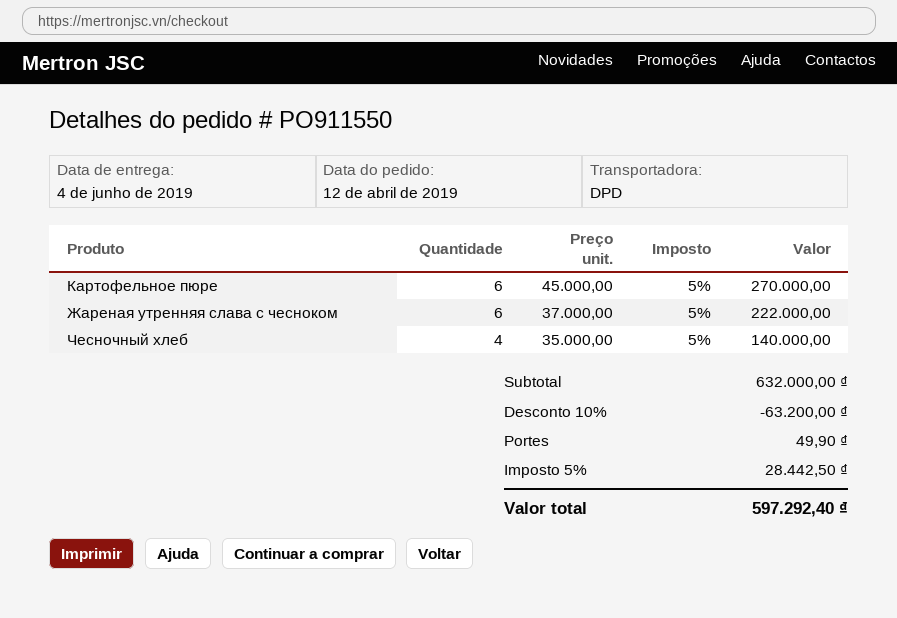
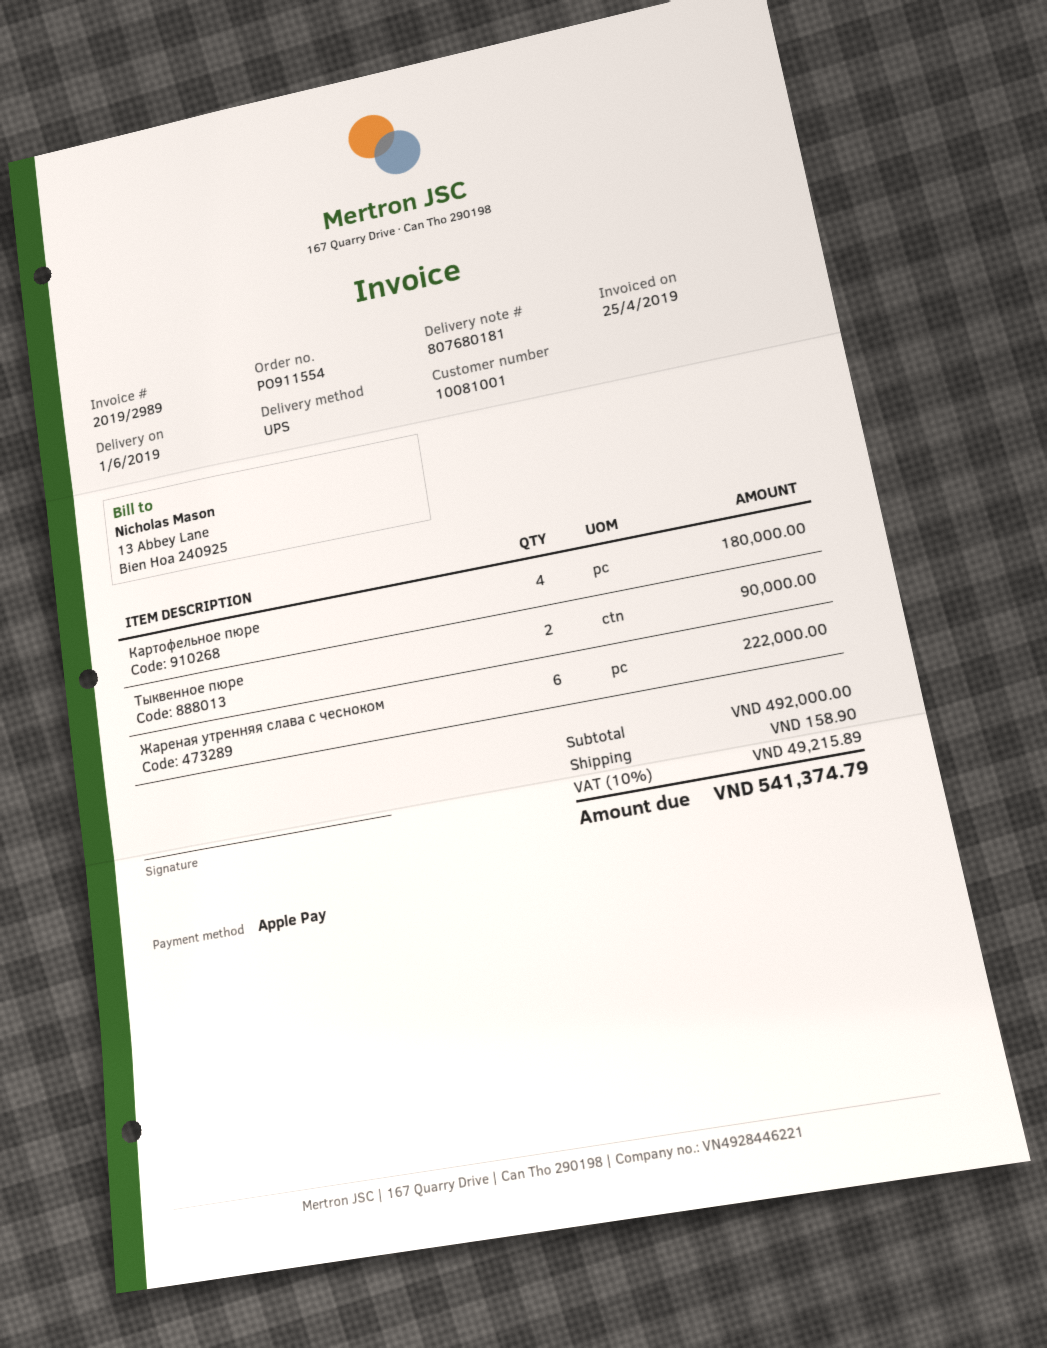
order number: PO911550 -> PO911554
delivery date: 2019-06-04 -> 2019-06-01
shipping method: DPD -> UPS
Картофельное пюре: 6 for 270000.00 -> 4 for 180000.00
Чесночный хлеб: 4 for 140000.00 -> none
Тыквенное пюре: none -> 2 for 90000.00
subtotal: 632000.00 -> 492000.00
discount: 10% = 63200.00 -> none
shipping: 49.90 -> 158.90
tax: 5% = 28442.50 -> 10% = 49215.89
total: 597292.40 -> 541374.79

